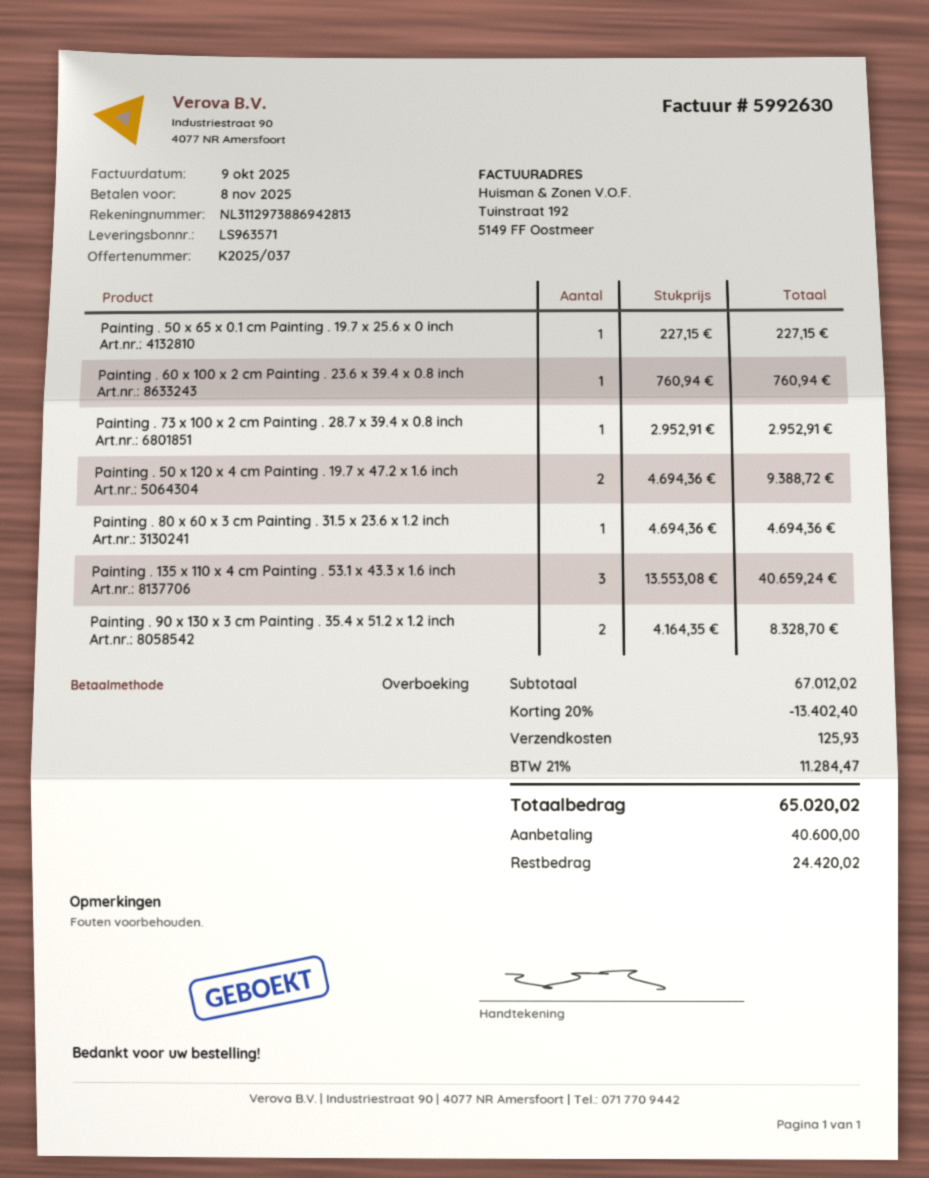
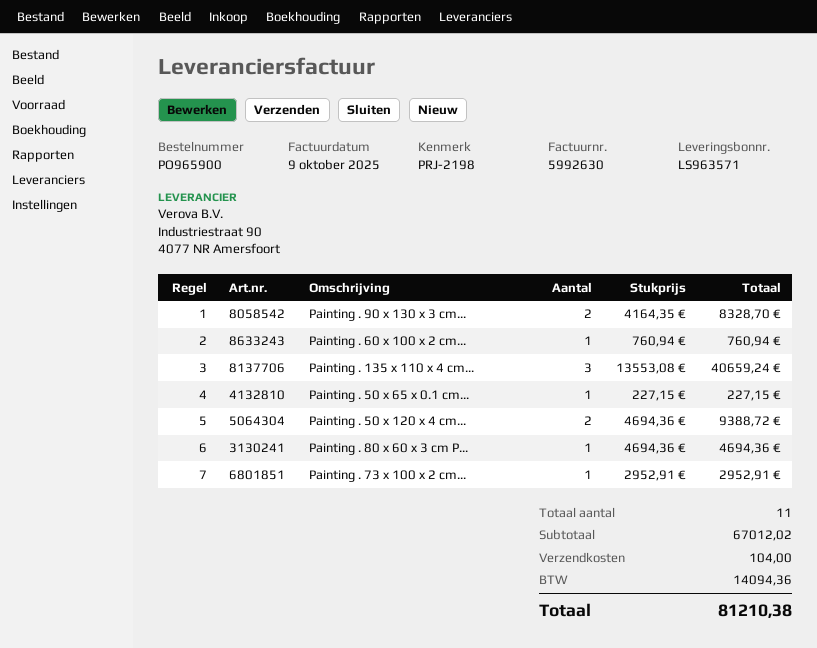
discount: 20% = 13402.40 -> none
shipping: 125.93 -> 104.00
tax: 11284.47 -> 14094.36
total: 65020.02 -> 81210.38

